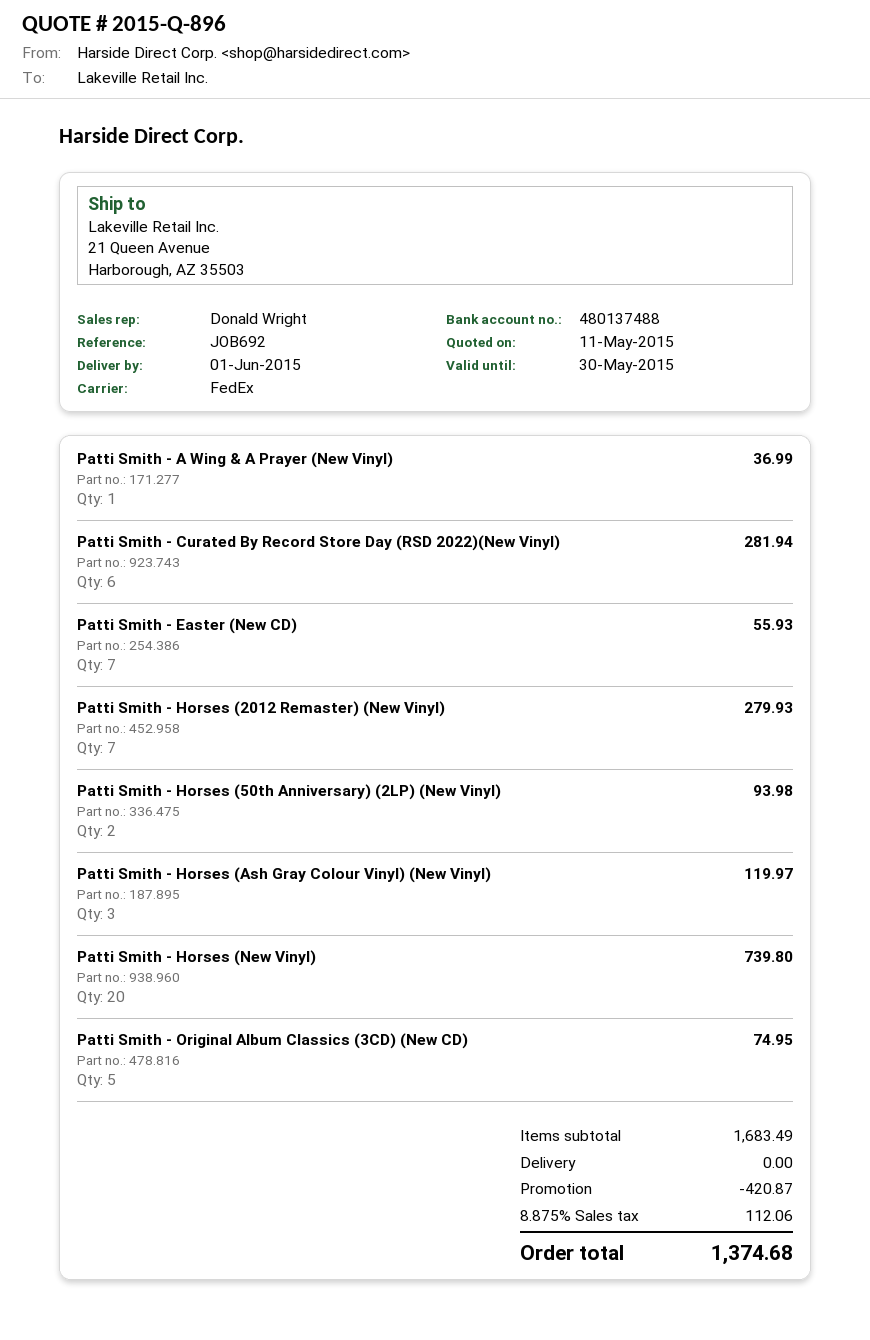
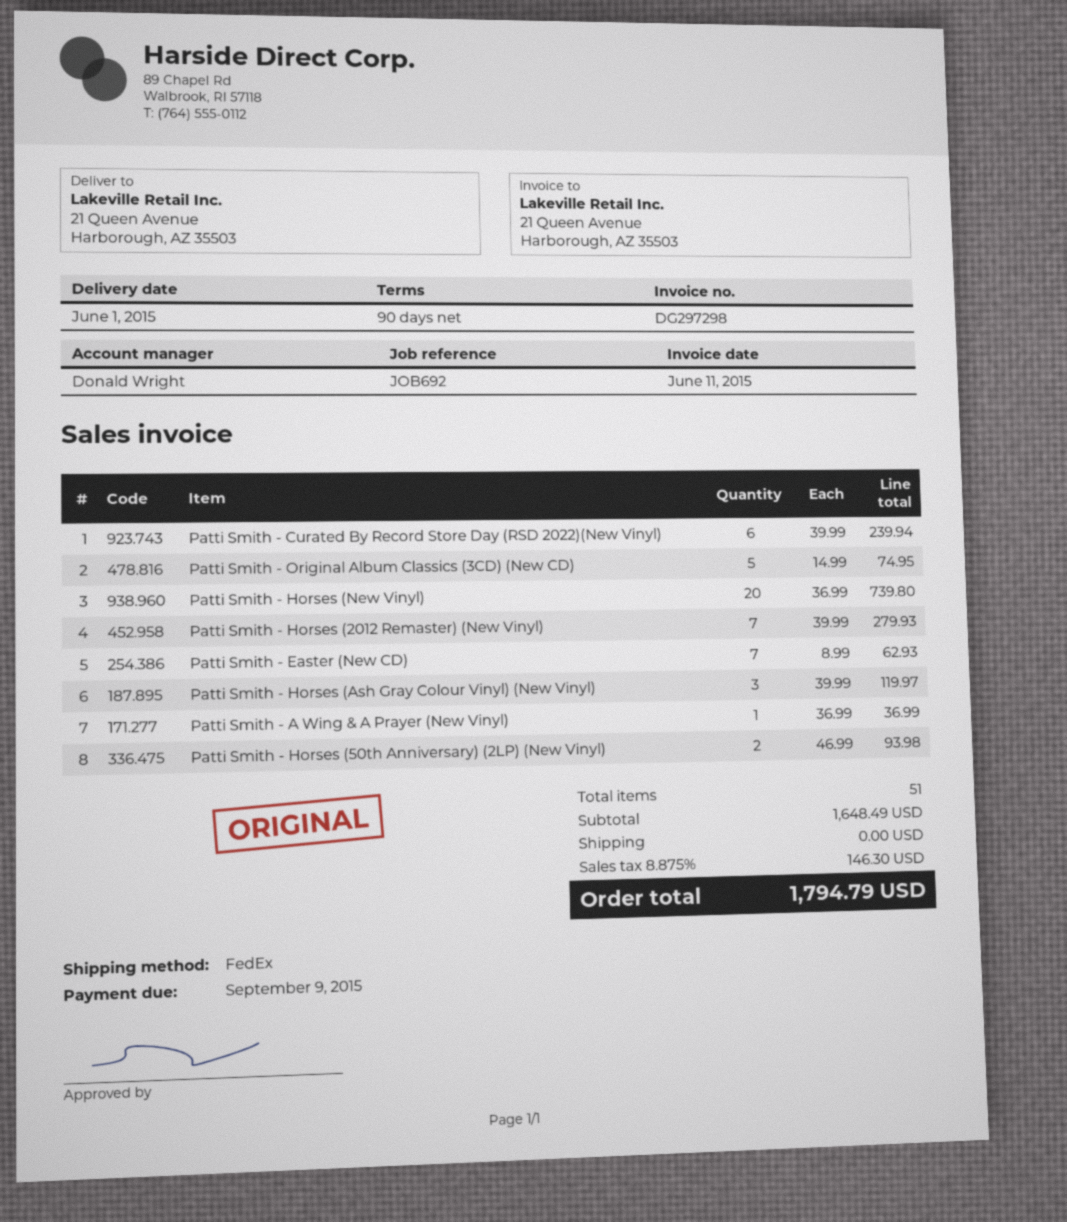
Patti Smith - Curated By Record Store Day (RSD 2022)(New Vinyl): 6 for 281.94 -> 6 for 239.94
Patti Smith - Easter (New CD): 7 for 55.93 -> 7 for 62.93
subtotal: 1683.49 -> 1648.49
discount: 420.87 -> none
tax: 8.875% = 112.06 -> 8.875% = 146.30
total: 1374.68 -> 1794.79

